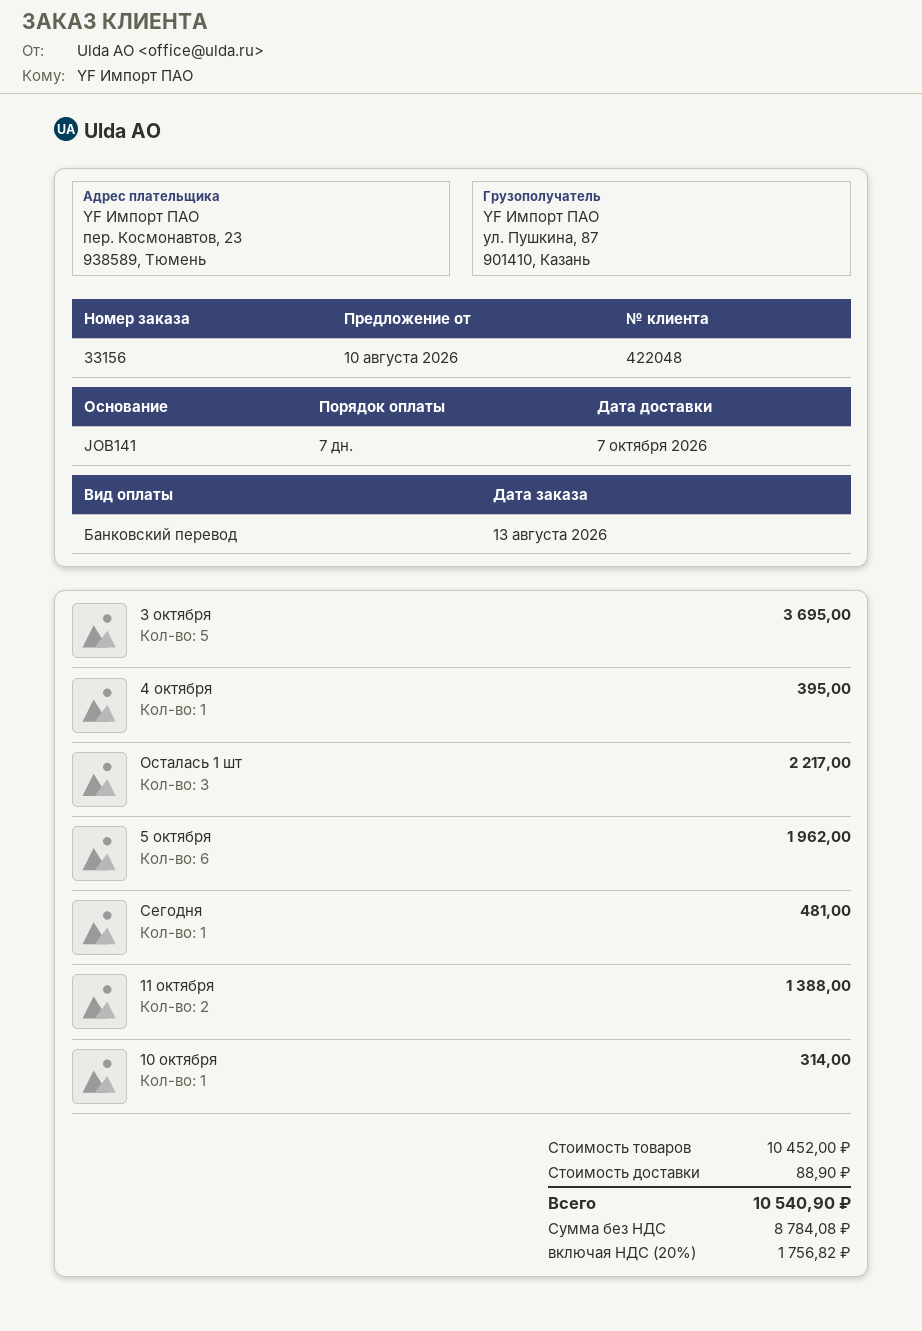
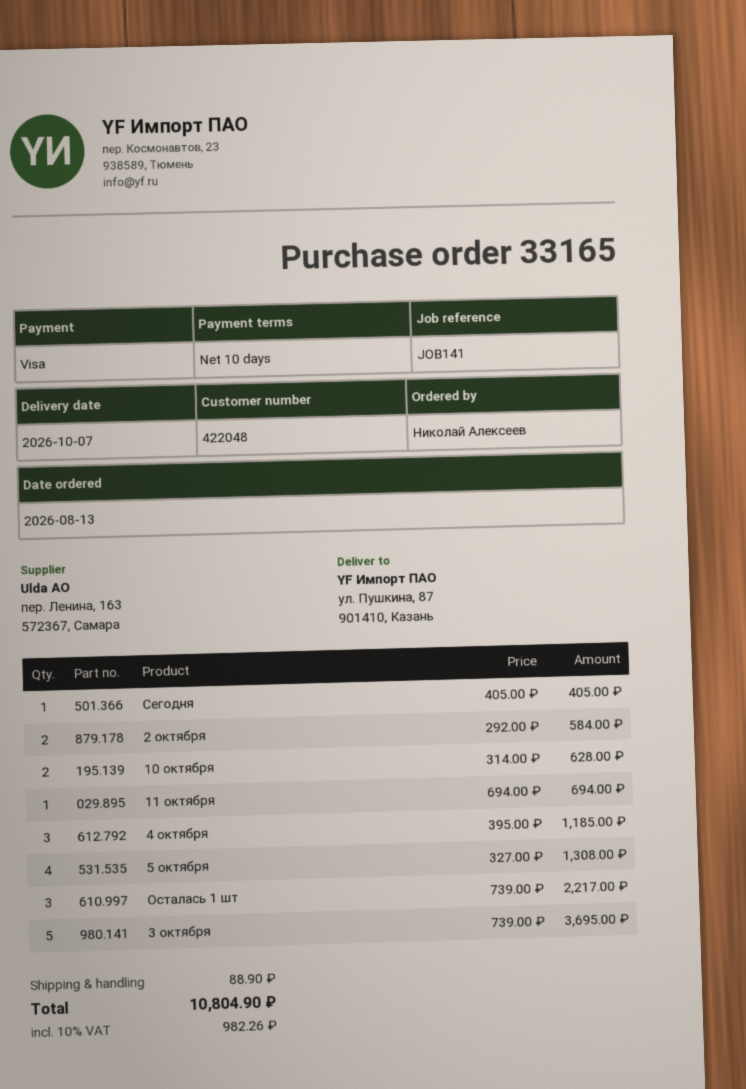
order number: 33156 -> 33165
payment terms: 7 days -> 10 days
payment method: bank transfer -> Visa
4 октября: 1 for 395.00 -> 3 for 1185.00
5 октября: 6 for 1962.00 -> 4 for 1308.00
Сегодня: 1 for 481.00 -> 1 for 405.00
11 октября: 2 for 1388.00 -> 1 for 694.00
10 октября: 1 for 314.00 -> 2 for 628.00
2 октября: none -> 2 for 584.00
tax: 20% = 1756.82 -> 10% = 982.26
total: 10540.90 -> 10804.90

